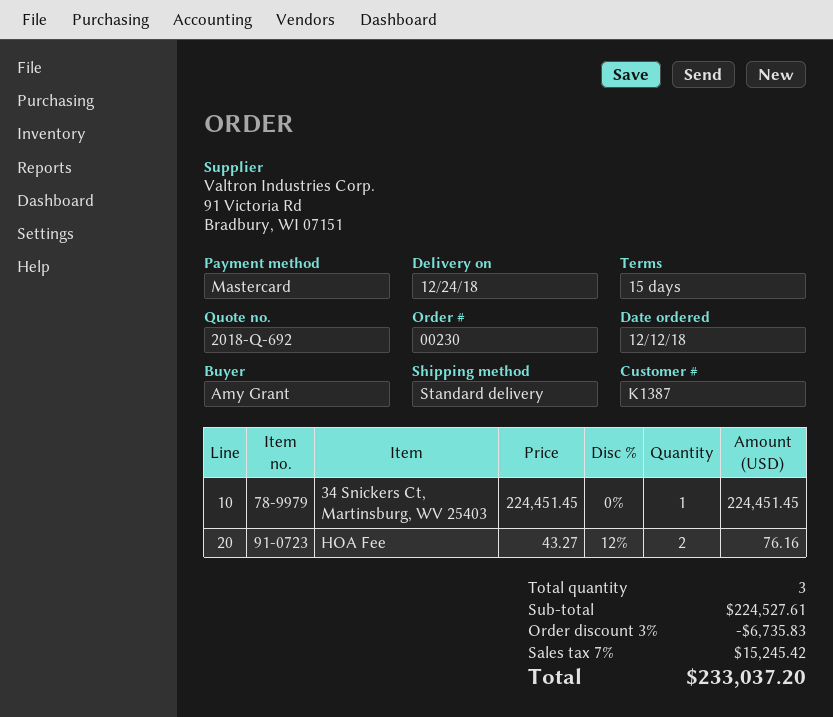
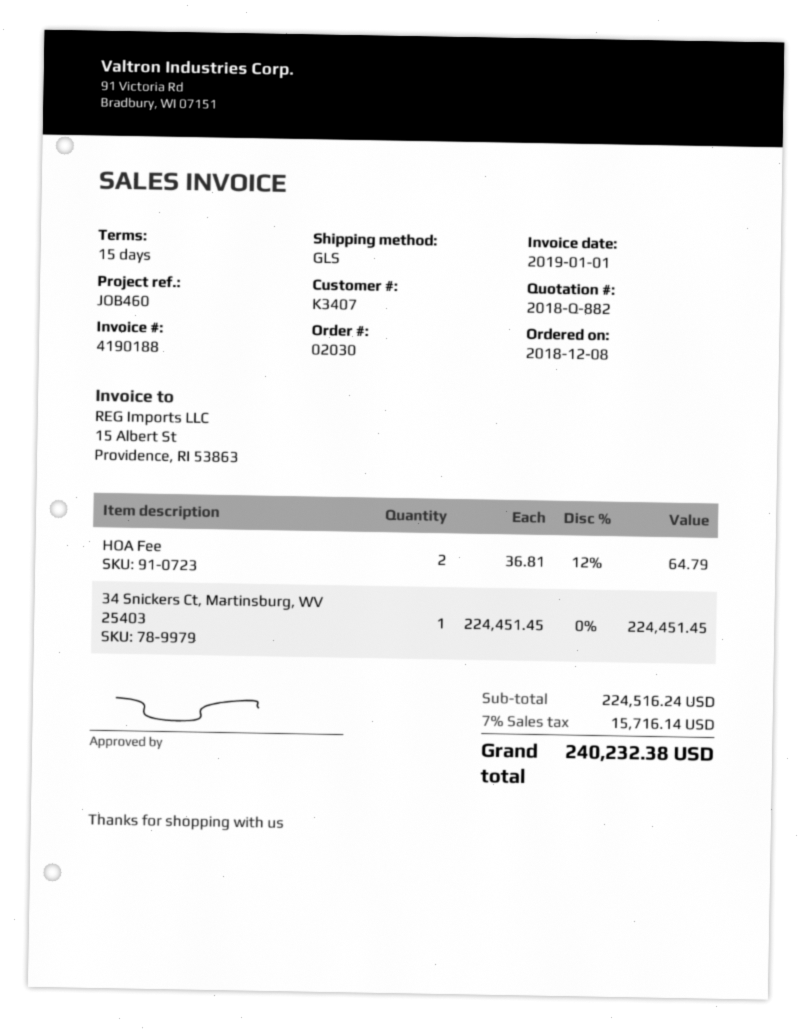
quote number: 2018-Q-692 -> 2018-Q-882
order number: 00230 -> 02030
order date: 2018-12-12 -> 2018-12-08
customer number: K1387 -> K3407
shipping method: standard -> GLS
HOA Fee: 2 x 43.27 - 12% = 76.16 -> 2 x 36.81 - 12% = 64.79
subtotal: 224527.61 -> 224516.24
discount: 3% = 6735.83 -> none
tax: 7% = 15245.42 -> 7% = 15716.14
total: 233037.20 -> 240232.38

